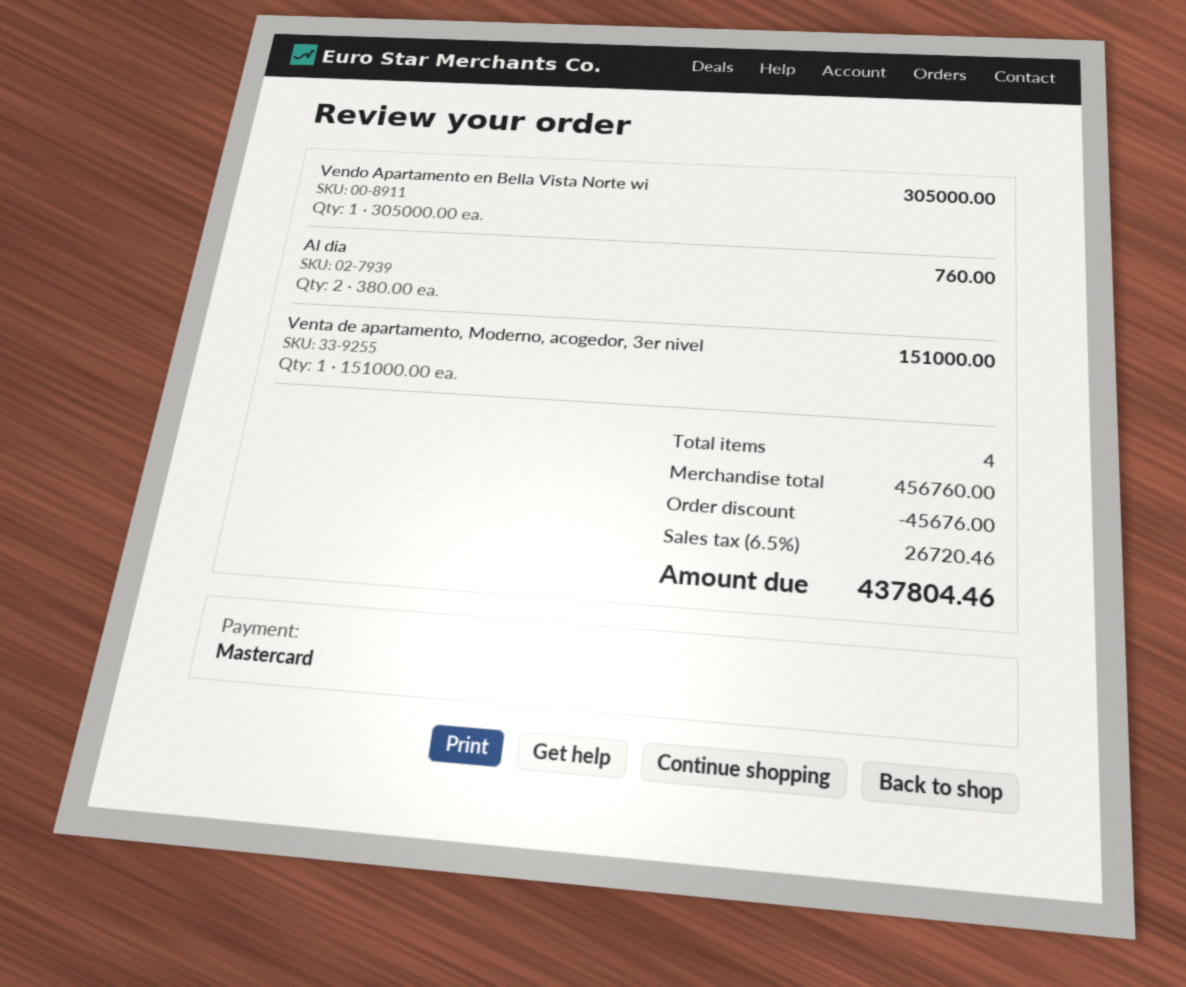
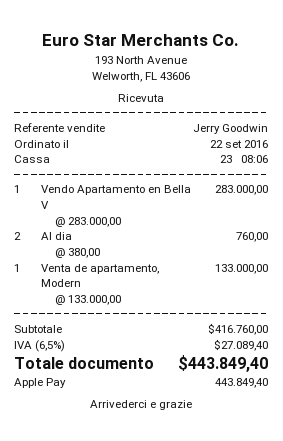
payment method: Mastercard -> Apple Pay
Vendo Apartamento en Bella Vista Norte wi: 1 x 305000.00 = 305000.00 -> 1 x 283000.00 = 283000.00
Venta de apartamento, Moderno, acogedor, 3er nivel: 1 x 151000.00 = 151000.00 -> 1 x 133000.00 = 133000.00
subtotal: 456760.00 -> 416760.00
discount: 45676.00 -> none
tax: 6.5% = 26720.46 -> 6.5% = 27089.40
total: 437804.46 -> 443849.40

